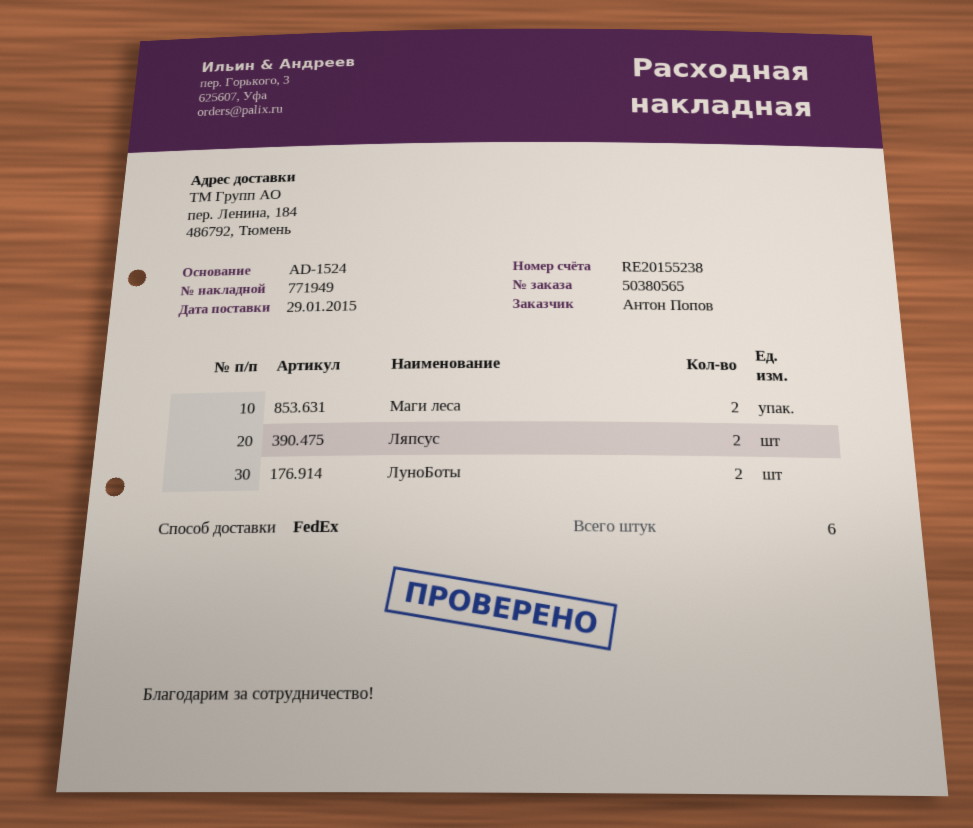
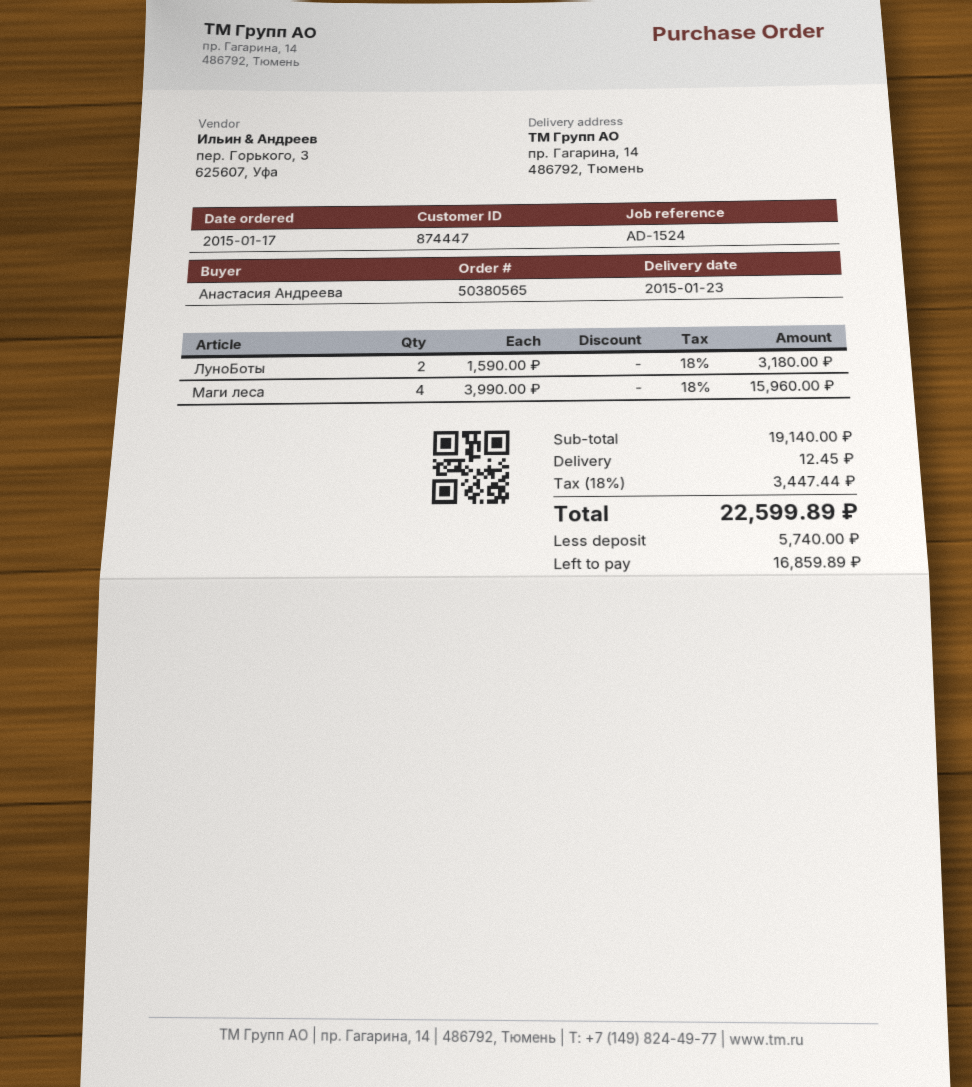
delivery date: 2015-01-29 -> 2015-01-23
ordered by: Антон Попов -> Анастасия Андреева
ship to: пер. Ленина, 184, 486792, Тюмень -> пр. Гагарина, 14, 486792, Тюмень
Маги леса: 2 -> 4
Ляпсус: 2 -> none

